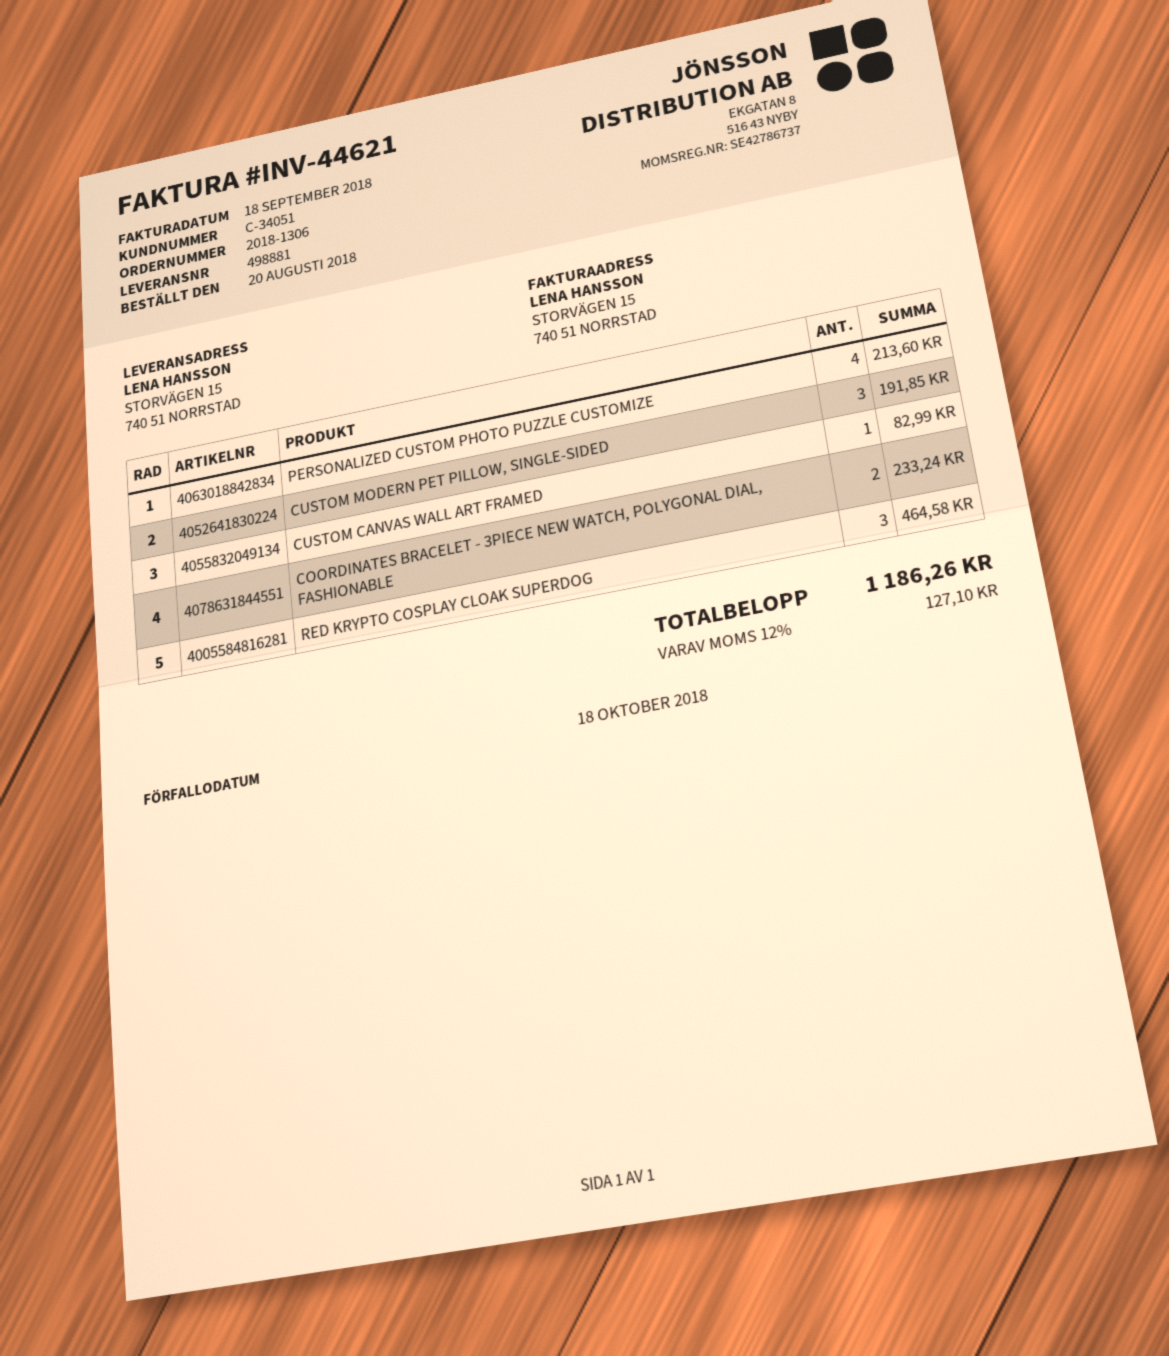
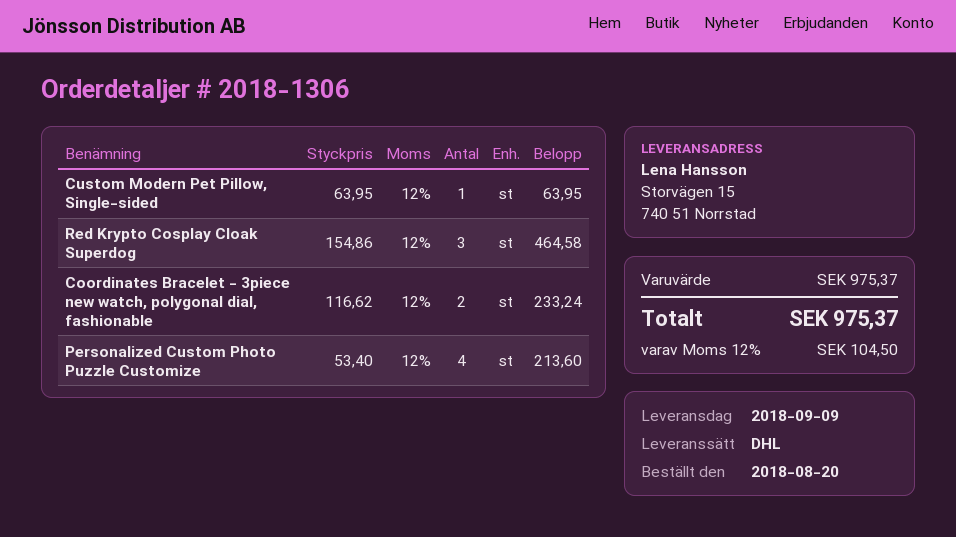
CUSTOM MODERN PET PILLOW, SINGLE-SIDED: 3 for 191.85 -> 1 for 63.95
CUSTOM CANVAS WALL ART FRAMED: 1 for 82.99 -> none
tax: 12% = 127.10 -> 12% = 104.50
total: 1186.26 -> 975.37

